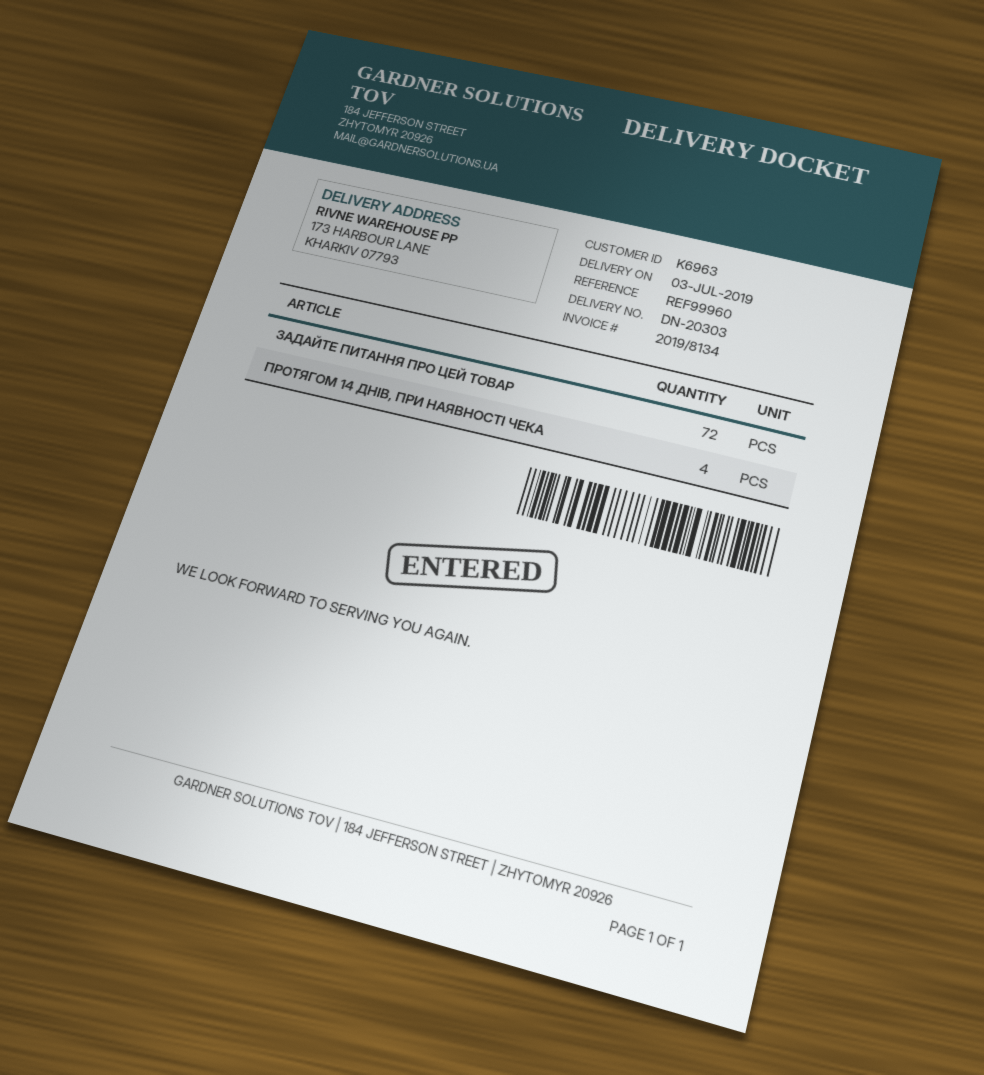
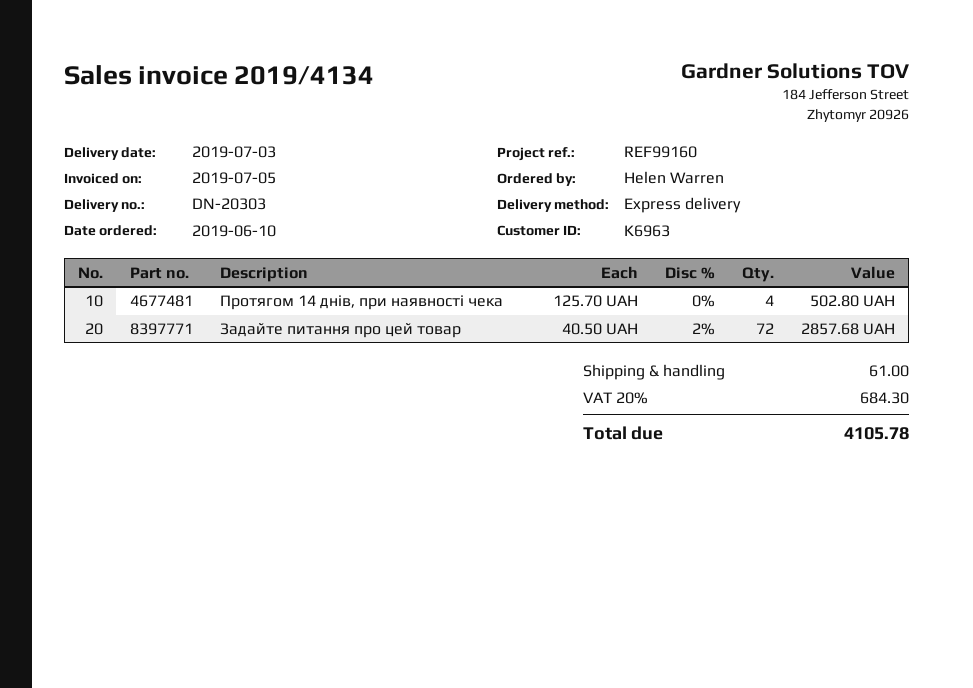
invoice number: 2019/8134 -> 2019/4134
reference: REF99960 -> REF99160

